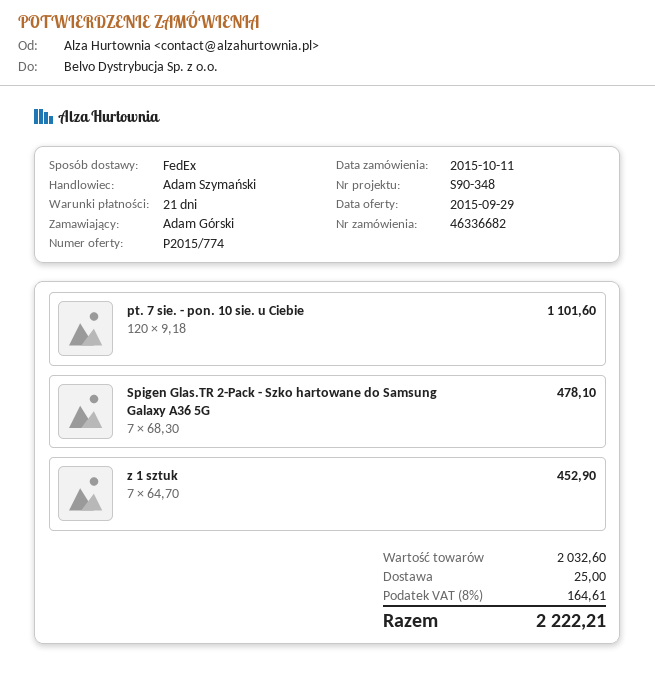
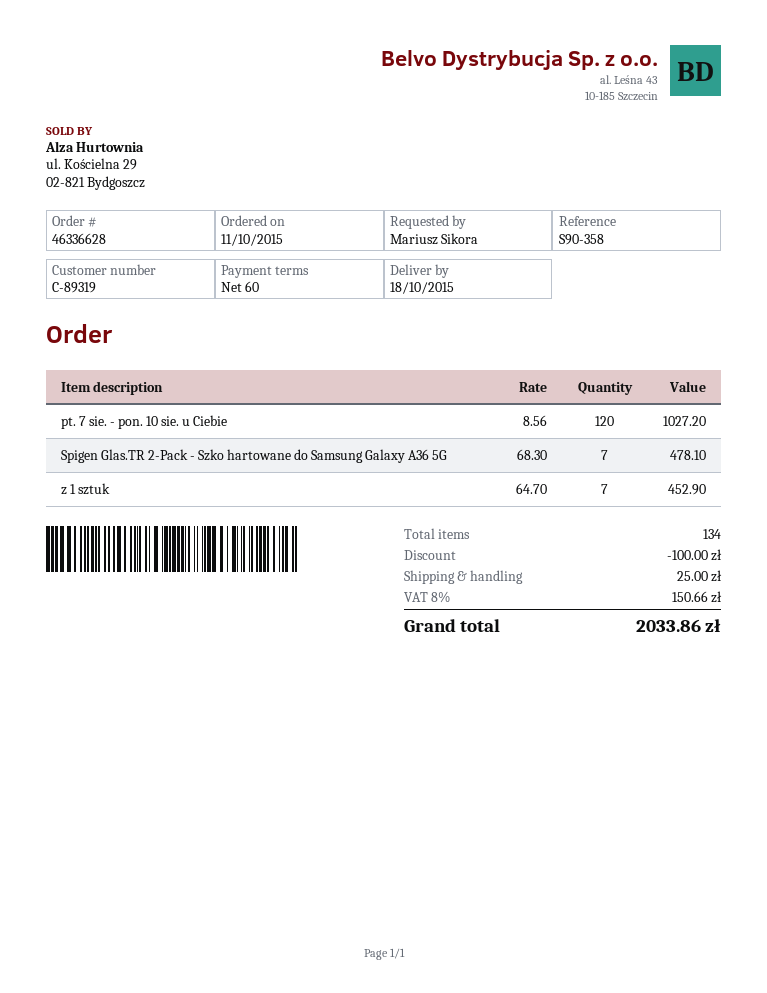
order number: 46336682 -> 46336628
payment terms: 21 days -> 60 days
reference: S90-348 -> S90-358
ordered by: Adam Górski -> Mariusz Sikora
pt. 7 sie. - pon. 10 sie. u Ciebie: 120 x 9.18 = 1101.60 -> 120 x 8.56 = 1027.20
discount: none -> 100.00
tax: 8% = 164.61 -> 8% = 150.66
total: 2222.21 -> 2033.86

